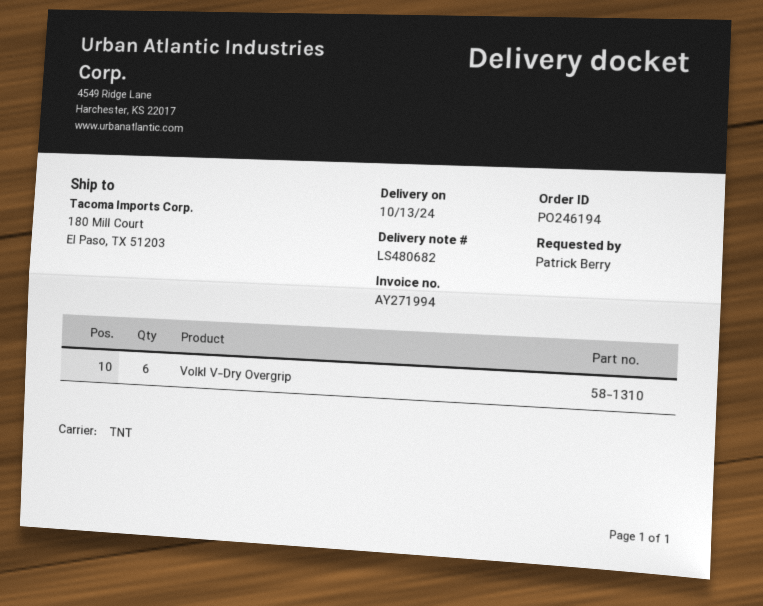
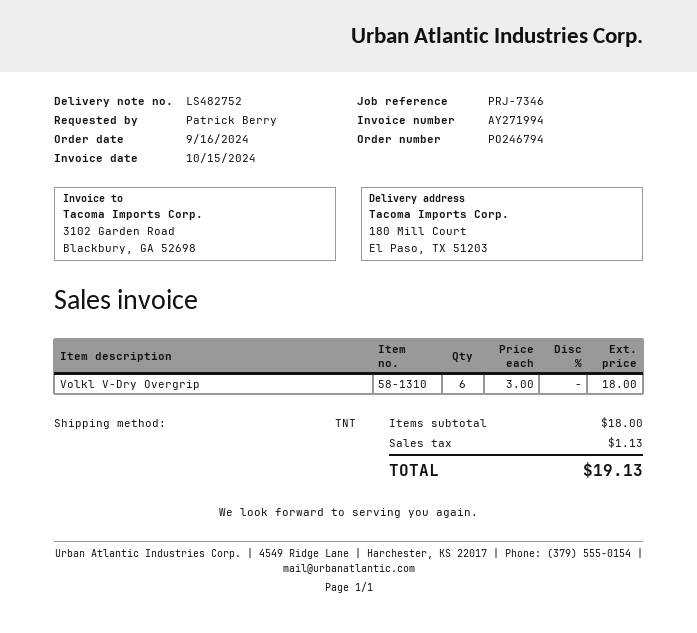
order number: PO246194 -> PO246794
delivery note number: LS480682 -> LS482752

